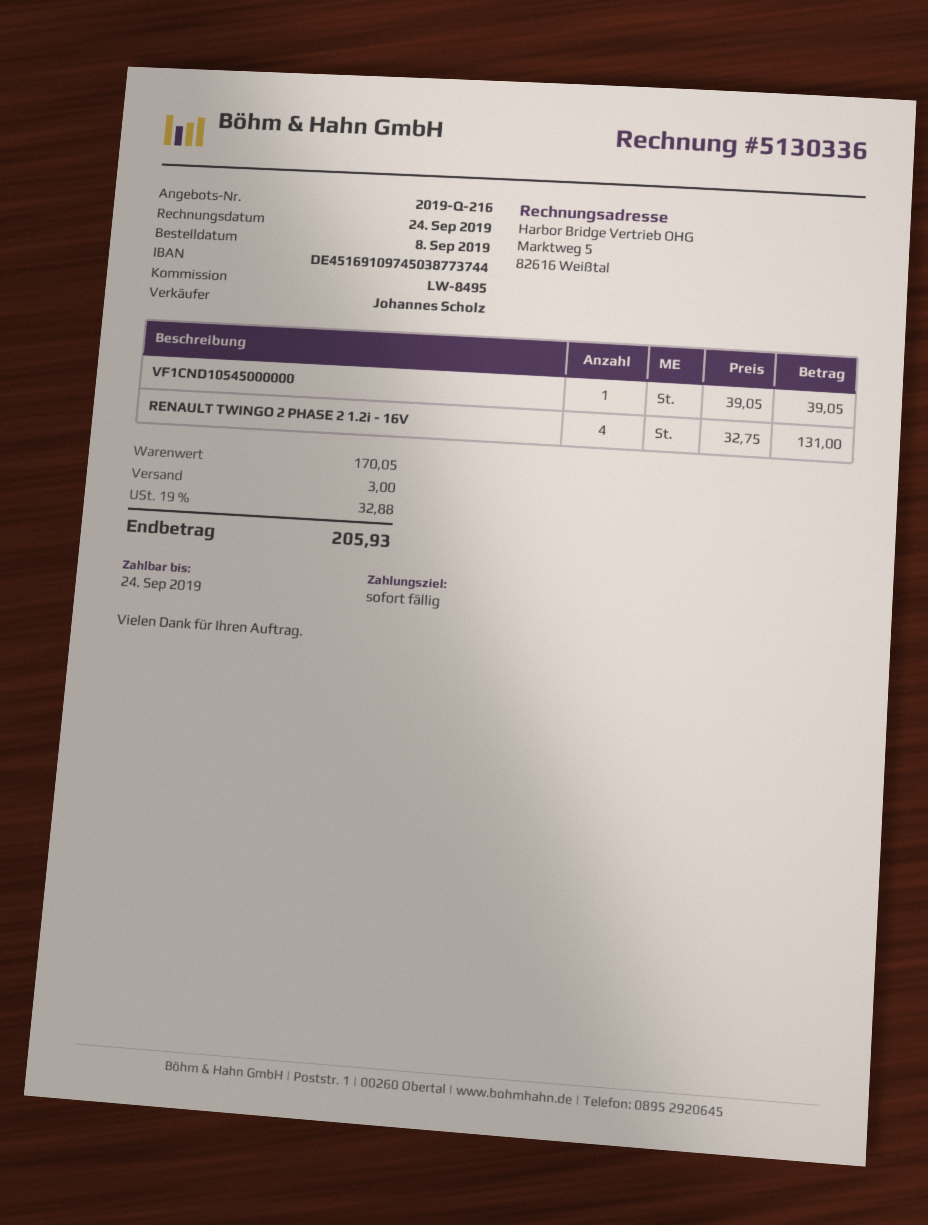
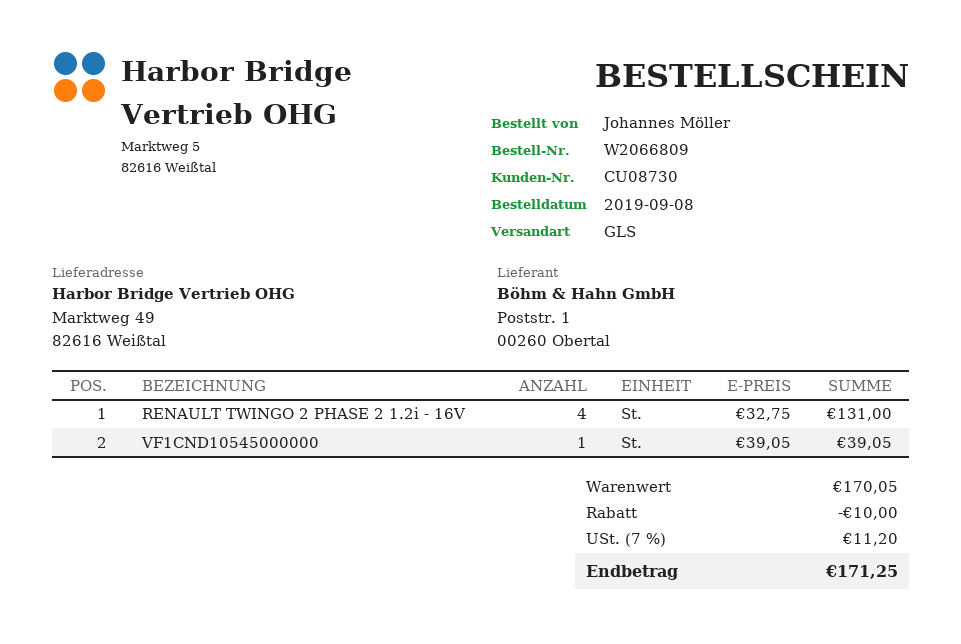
discount: none -> 10.00
shipping: 3.00 -> none
tax: 19% = 32.88 -> 7% = 11.20
total: 205.93 -> 171.25

